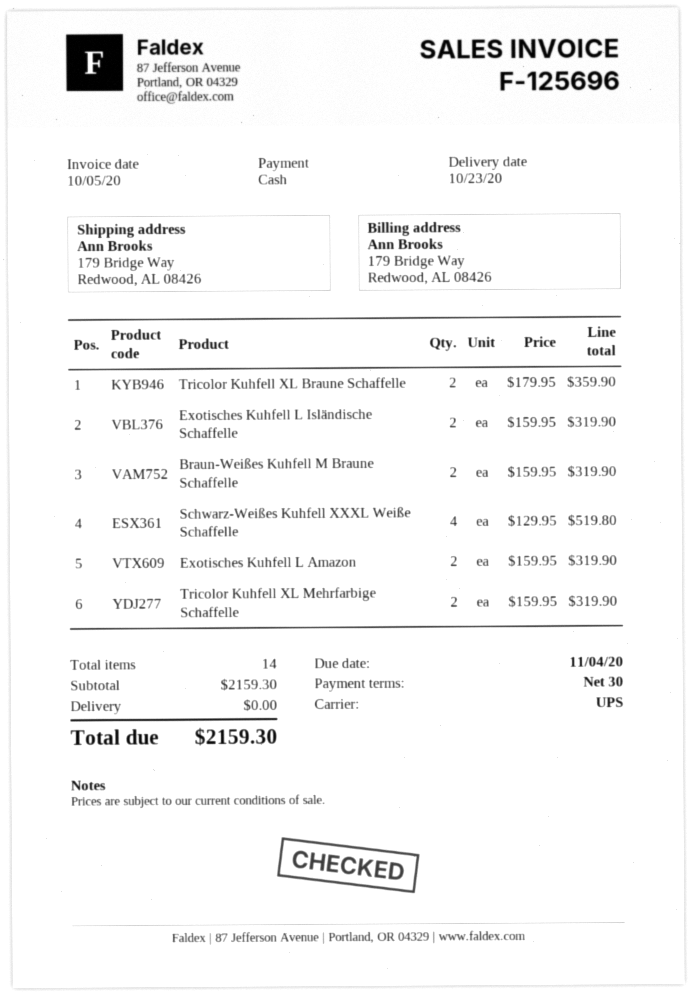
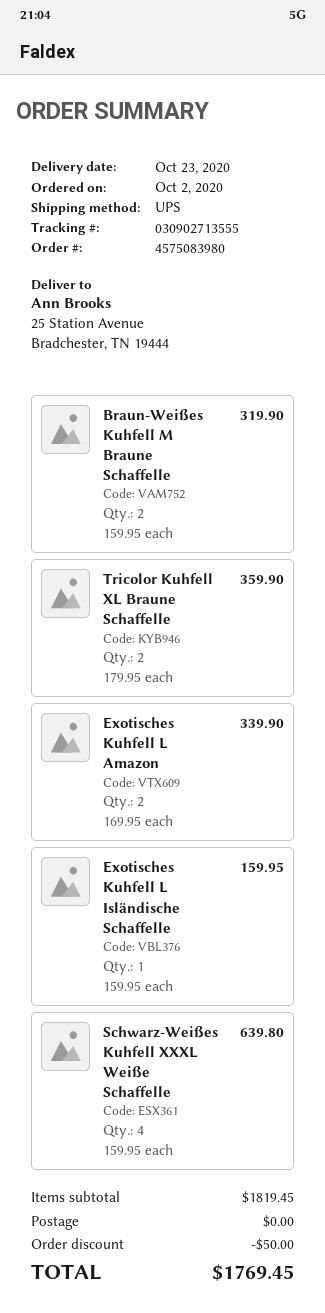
ship to: 179 Bridge Way, Redwood, AL 08426 -> 25 Station Avenue, Bradchester, TN 19444
Exotisches Kuhfell L Isländische Schaffelle: 2 x 159.95 = 319.90 -> 1 x 159.95 = 159.95
Schwarz-Weißes Kuhfell XXXL Weiße Schaffelle: 4 x 129.95 = 519.80 -> 4 x 159.95 = 639.80
Exotisches Kuhfell L Amazon: 2 x 159.95 = 319.90 -> 2 x 169.95 = 339.90
Tricolor Kuhfell XL Mehrfarbige Schaffelle: 2 x 159.95 = 319.90 -> none
subtotal: 2159.30 -> 1819.45
discount: none -> 50.00
total: 2159.30 -> 1769.45

